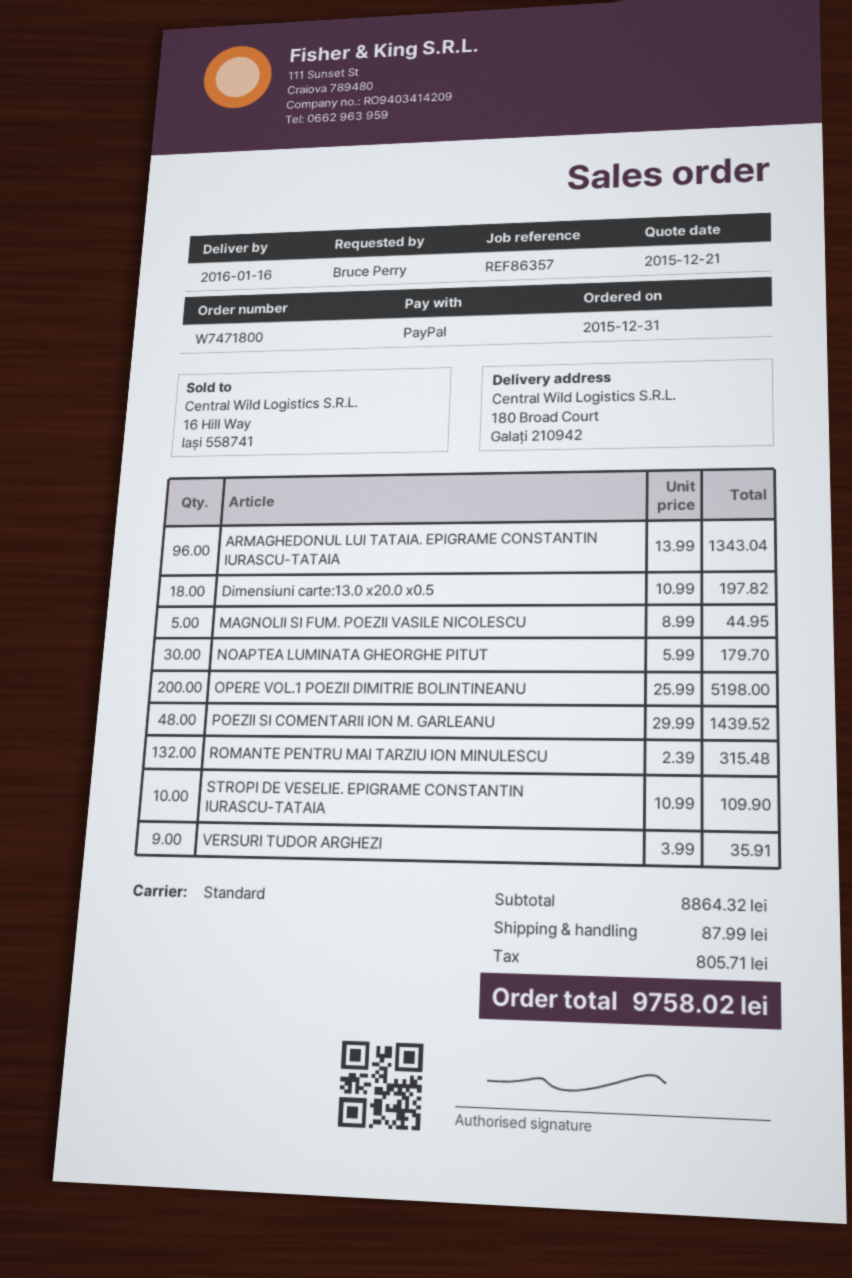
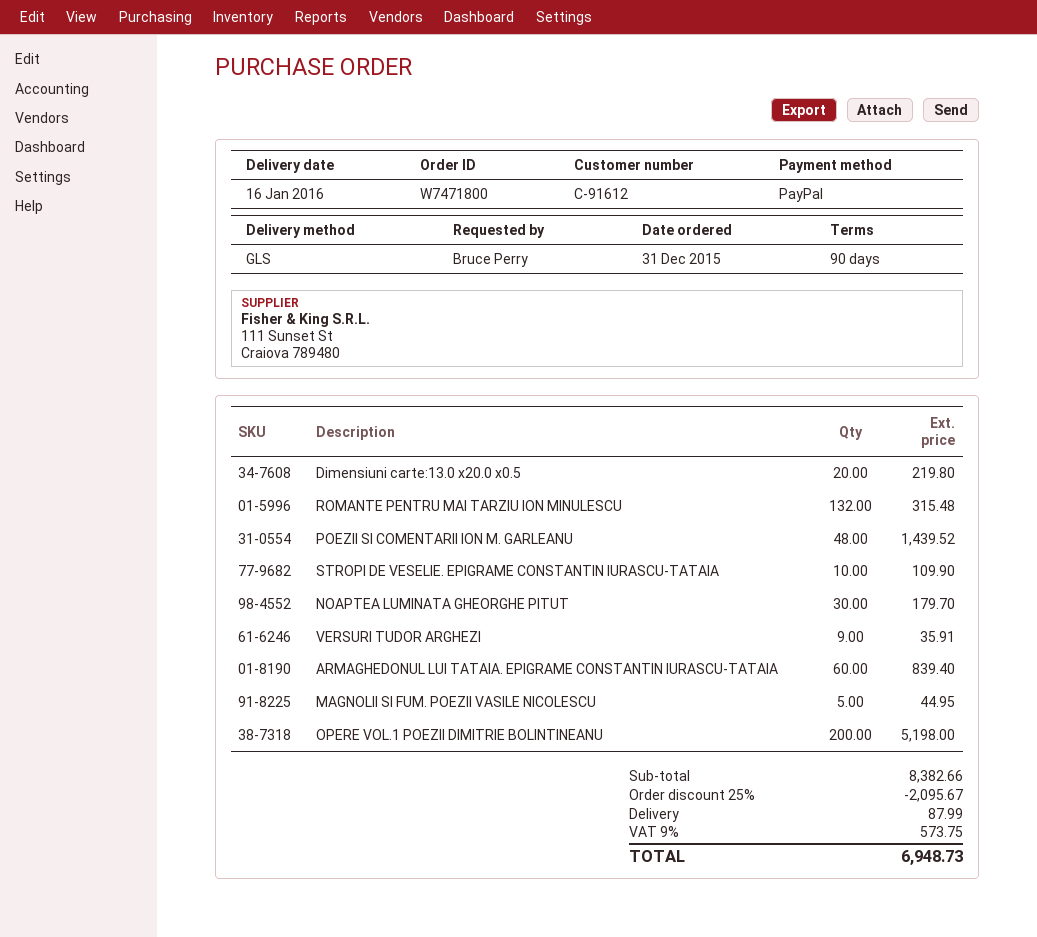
shipping method: standard -> GLS
ARMAGHEDONUL LUI TATAIA. EPIGRAME CONSTANTIN IURASCU-TATAIA: 96 for 1343.04 -> 60 for 839.40
Dimensiuni carte:13.0 x20.0 x0.5: 18 for 197.82 -> 20 for 219.80
subtotal: 8864.32 -> 8382.66
discount: none -> 25% = 2095.67
tax: 805.71 -> 573.75
total: 9758.02 -> 6948.73

